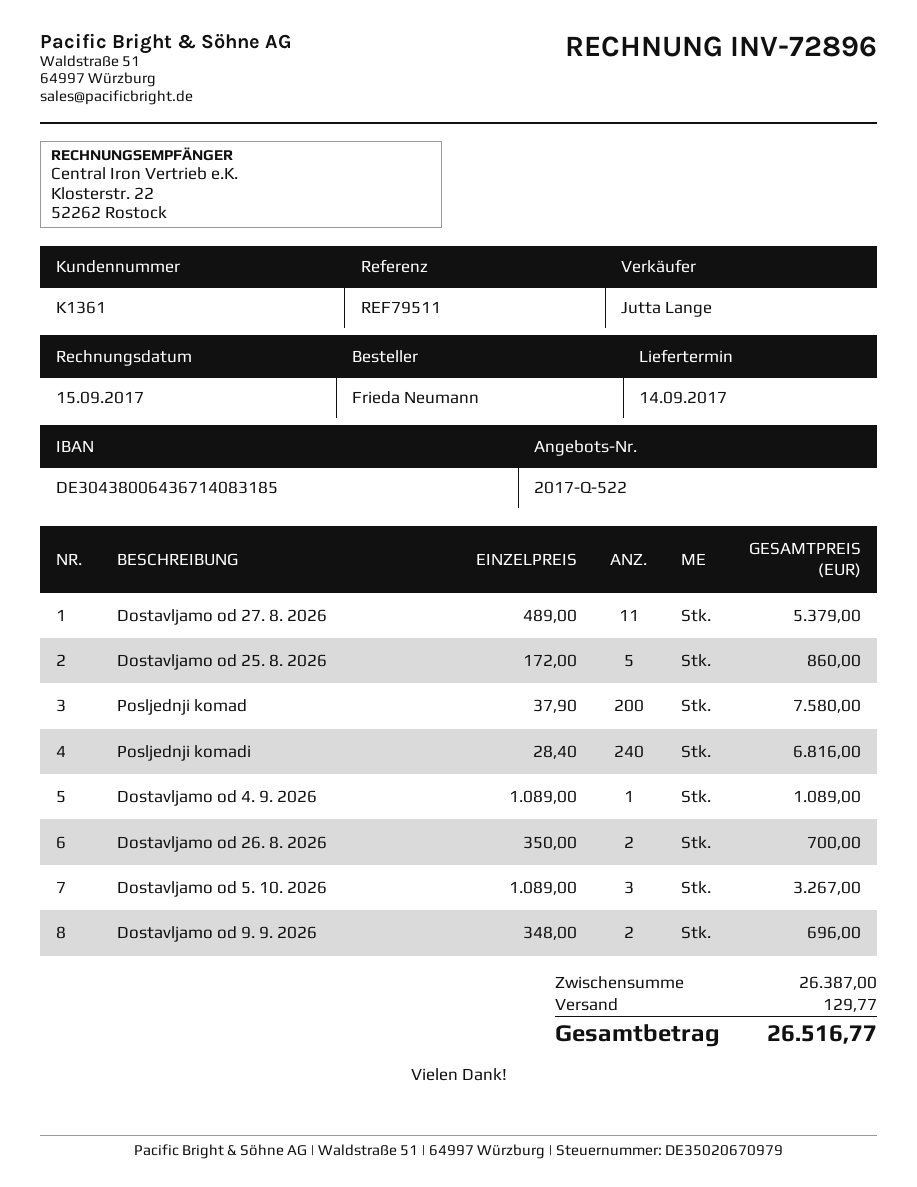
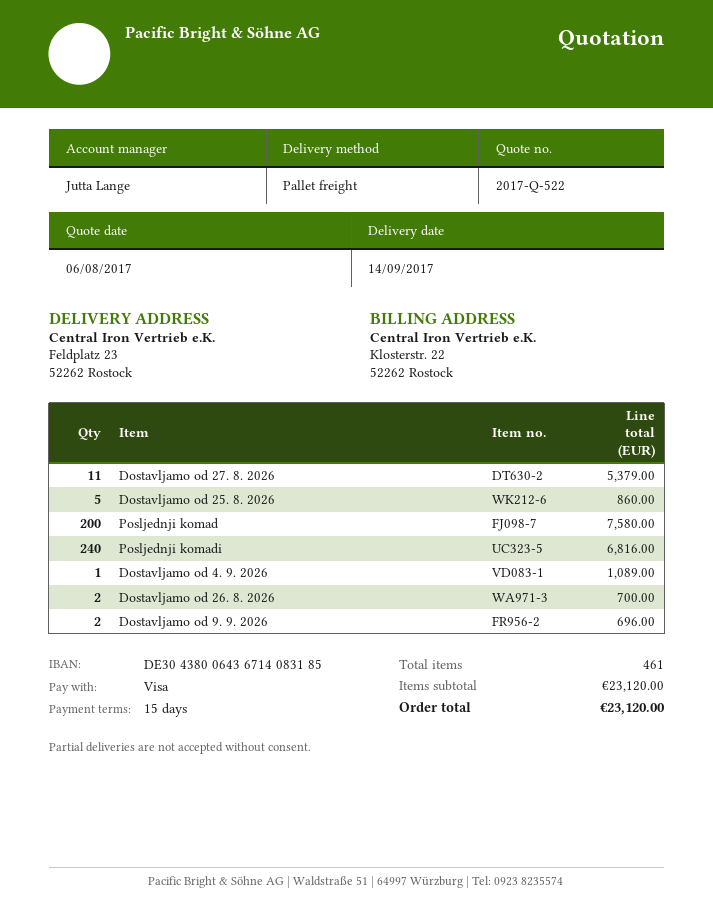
Dostavljamo od 5. 10. 2026: 3 for 3267.00 -> none
subtotal: 26387.00 -> 23120.00
shipping: 129.77 -> none
total: 26516.77 -> 23120.00

